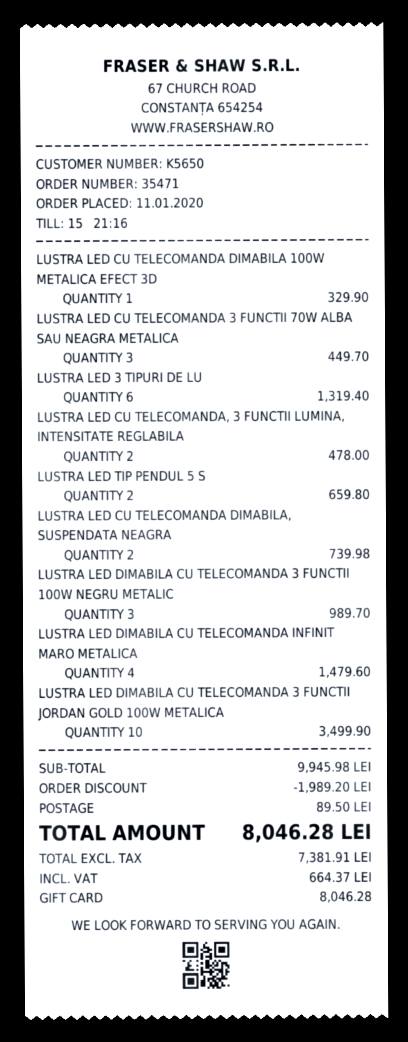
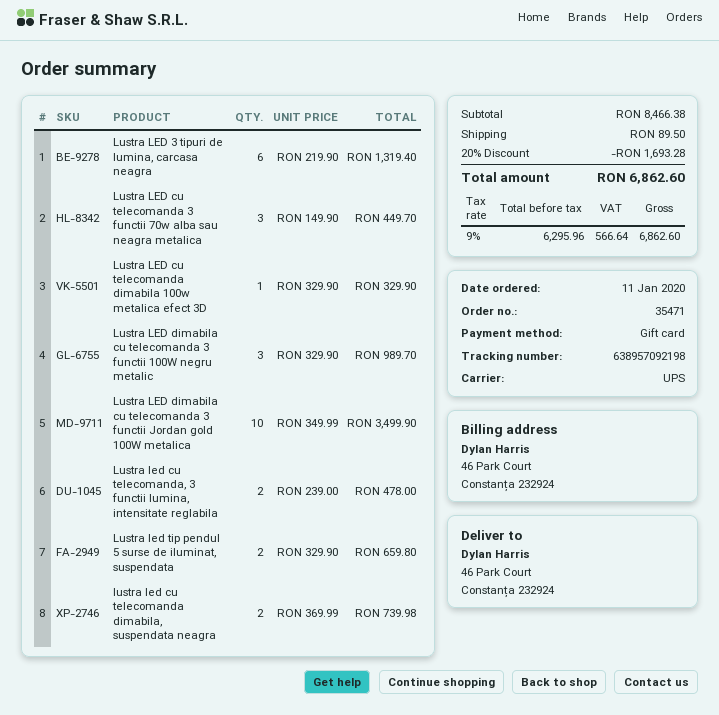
LUSTRA LED DIMABILA CU TELECOMANDA INFINIT MARO METALICA: 4 for 1479.60 -> none
subtotal: 9945.98 -> 8466.38
discount: 1989.20 -> 1693.28
net: 7381.91 -> 6295.96
tax: 664.37 -> 566.64
total: 8046.28 -> 6862.60

